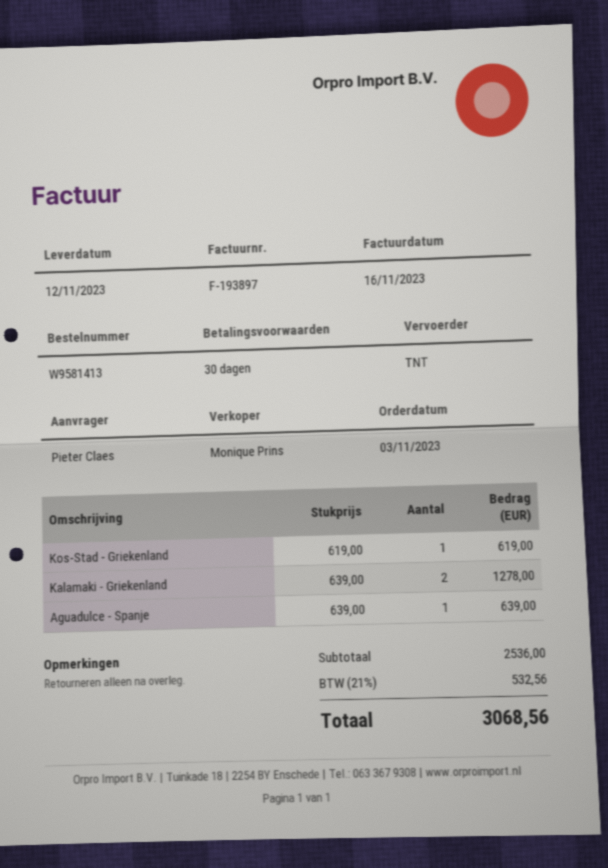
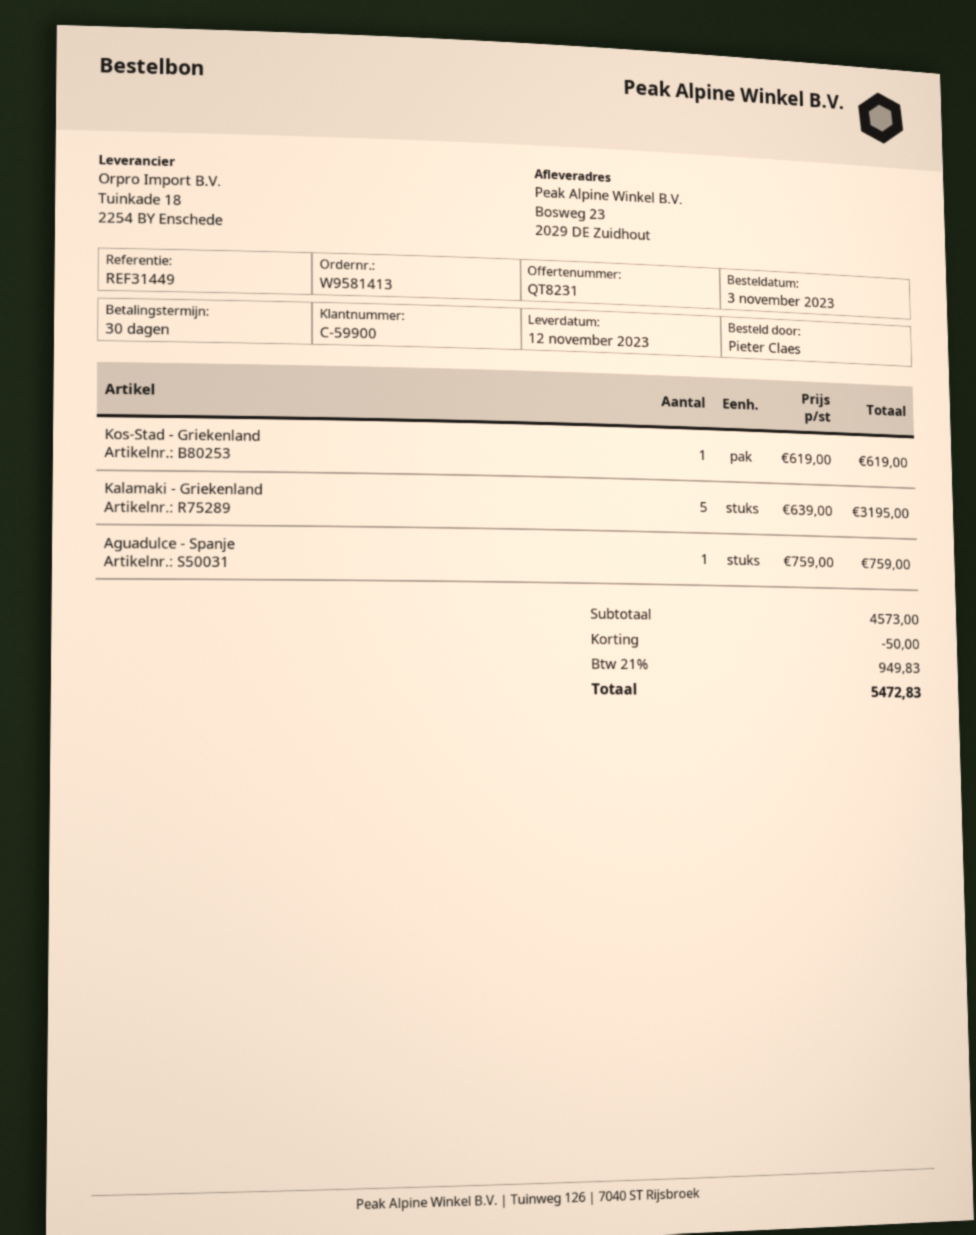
Kalamaki - Griekenland: 2 x 639.00 = 1278.00 -> 5 x 639.00 = 3195.00
Aguadulce - Spanje: 1 x 639.00 = 639.00 -> 1 x 759.00 = 759.00
subtotal: 2536.00 -> 4573.00
discount: none -> 50.00
tax: 21% = 532.56 -> 21% = 949.83
total: 3068.56 -> 5472.83

